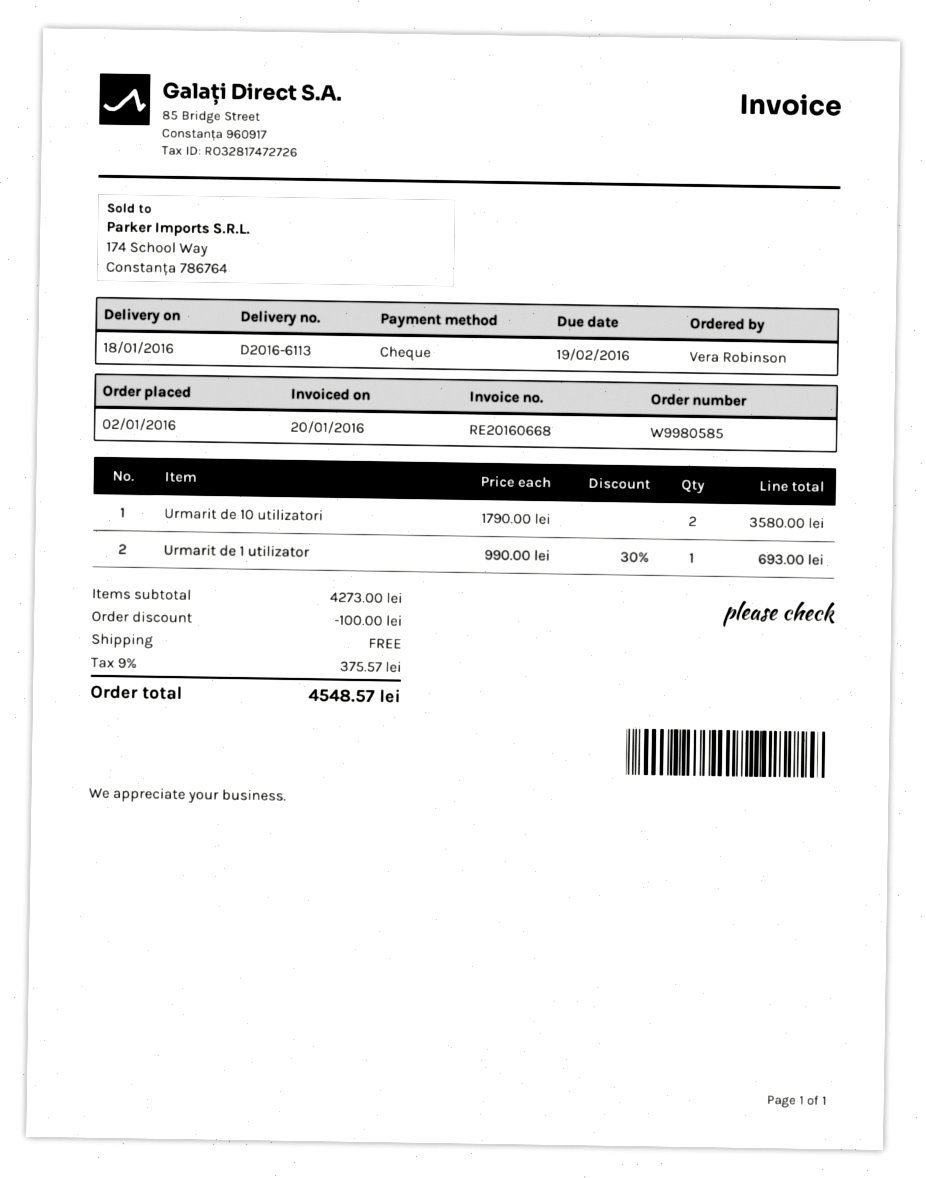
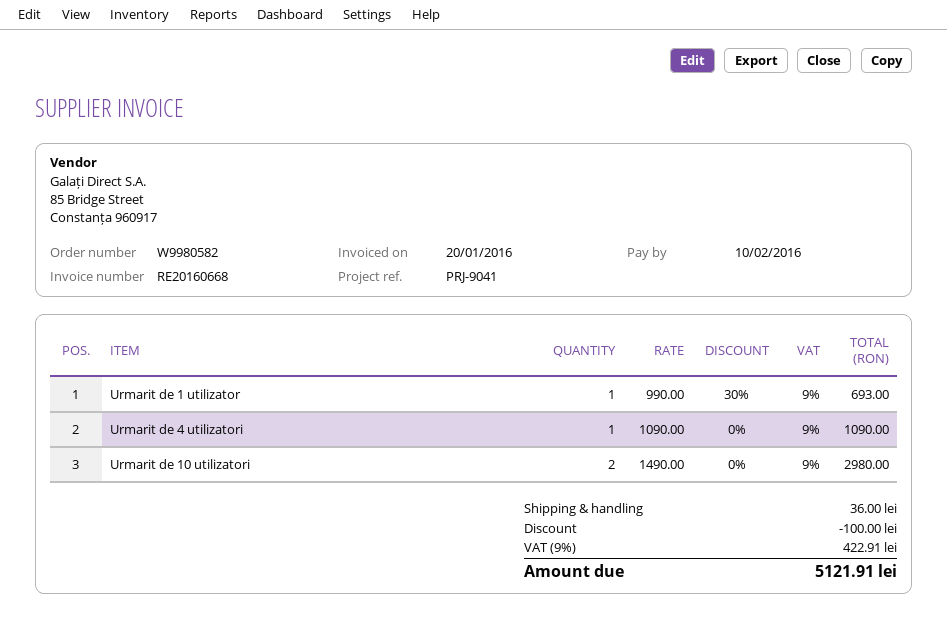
order number: W9980585 -> W9980582
due date: 2016-02-19 -> 2016-02-10
Urmarit de 10 utilizatori: 2 x 1790.00 = 3580.00 -> 2 x 1490.00 = 2980.00
Urmarit de 4 utilizatori: none -> 1 x 1090.00 = 1090.00
shipping: 0.00 -> 36.00
tax: 9% = 375.57 -> 9% = 422.91
total: 4548.57 -> 5121.91

